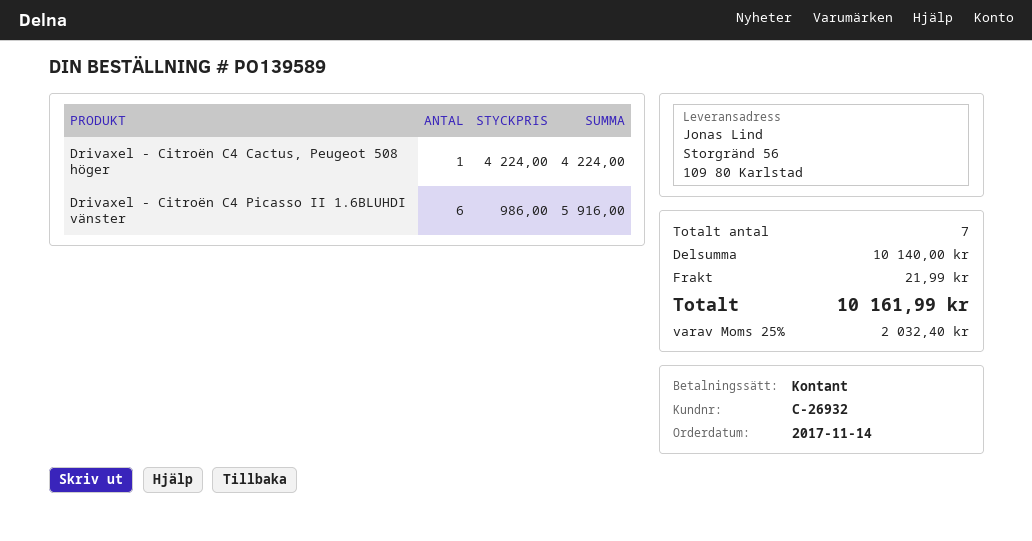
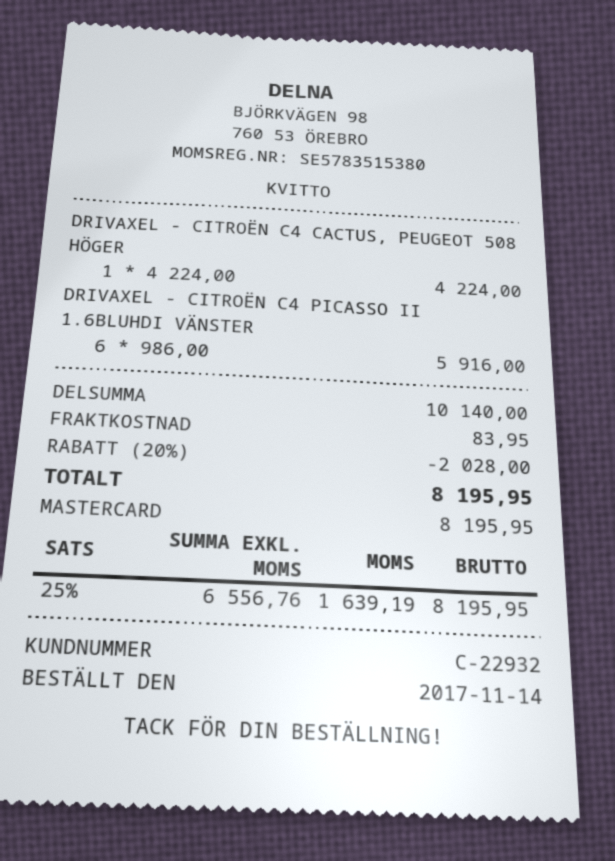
customer number: C-26932 -> C-22932
payment method: cash -> Mastercard
discount: none -> 20% = 2028.00
shipping: 21.99 -> 83.95
tax: 25% = 2032.40 -> 25% = 1639.19
total: 10161.99 -> 8195.95

